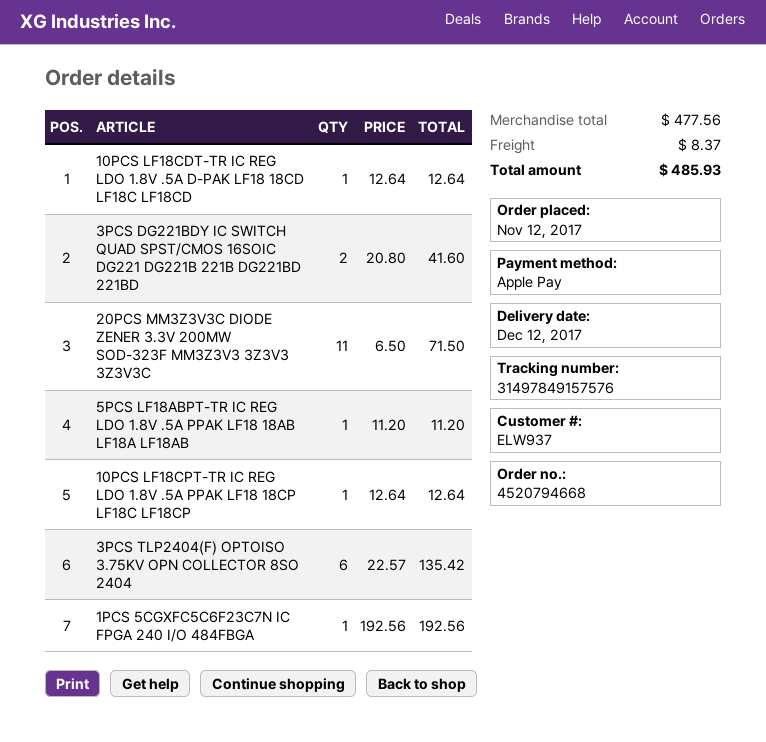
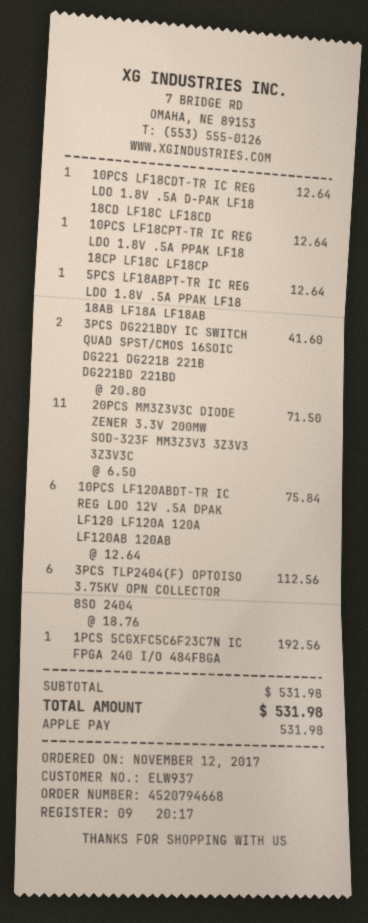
5PCS LF18ABPT-TR IC REG LDO 1.8V .5A PPAK LF18 18AB LF18A LF18AB: 1 x 11.20 = 11.20 -> 1 x 12.64 = 12.64
3PCS TLP2404(F) OPTOISO 3.75KV OPN COLLECTOR 8SO 2404: 6 x 22.57 = 135.42 -> 6 x 18.76 = 112.56
10PCS LF120ABDT-TR IC REG LDO 12V .5A DPAK LF120 LF120A 120A LF120AB 120AB: none -> 6 x 12.64 = 75.84
subtotal: 477.56 -> 531.98
shipping: 8.37 -> none
total: 485.93 -> 531.98

